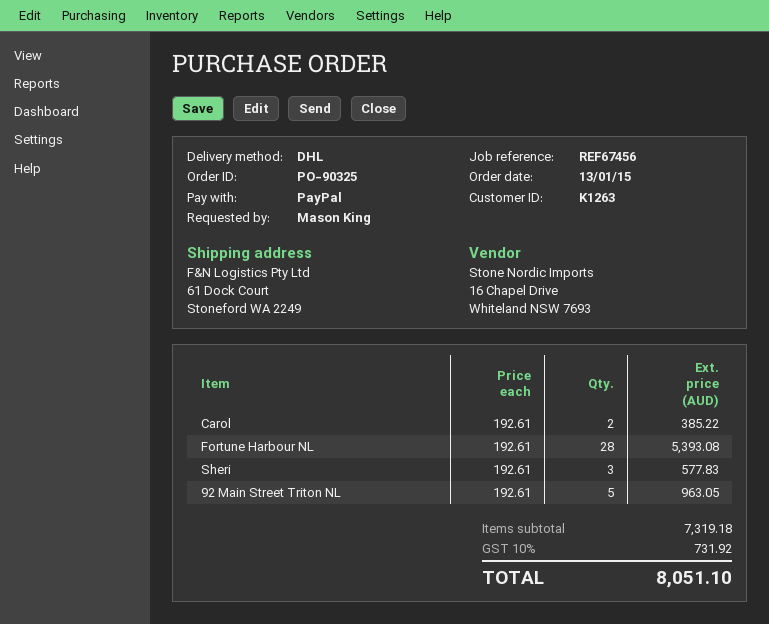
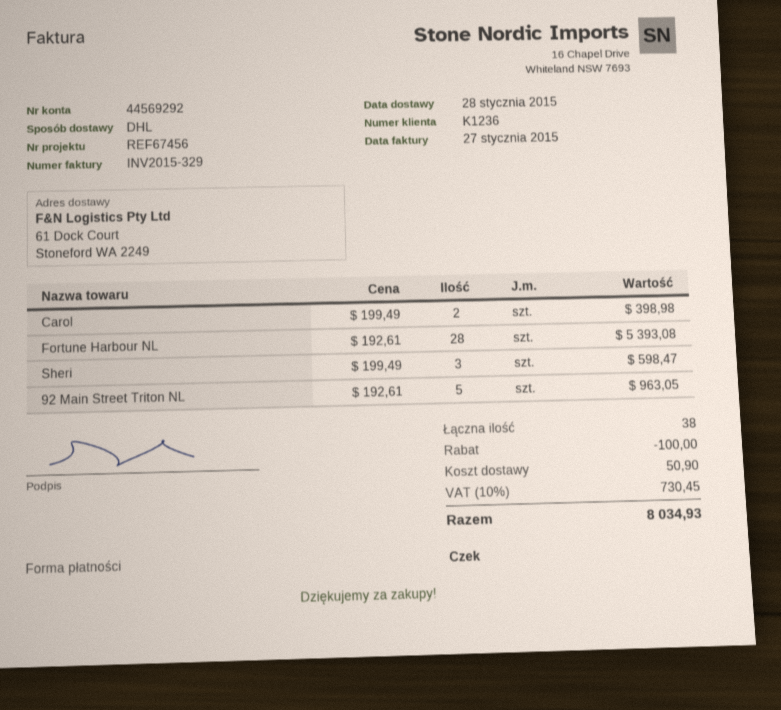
customer number: K1263 -> K1236
payment method: PayPal -> cheque
Carol: 2 x 192.61 = 385.22 -> 2 x 199.49 = 398.98
Sheri: 3 x 192.61 = 577.83 -> 3 x 199.49 = 598.47
discount: none -> 100.00
shipping: none -> 50.90
tax: 10% = 731.92 -> 10% = 730.45
total: 8051.10 -> 8034.93

